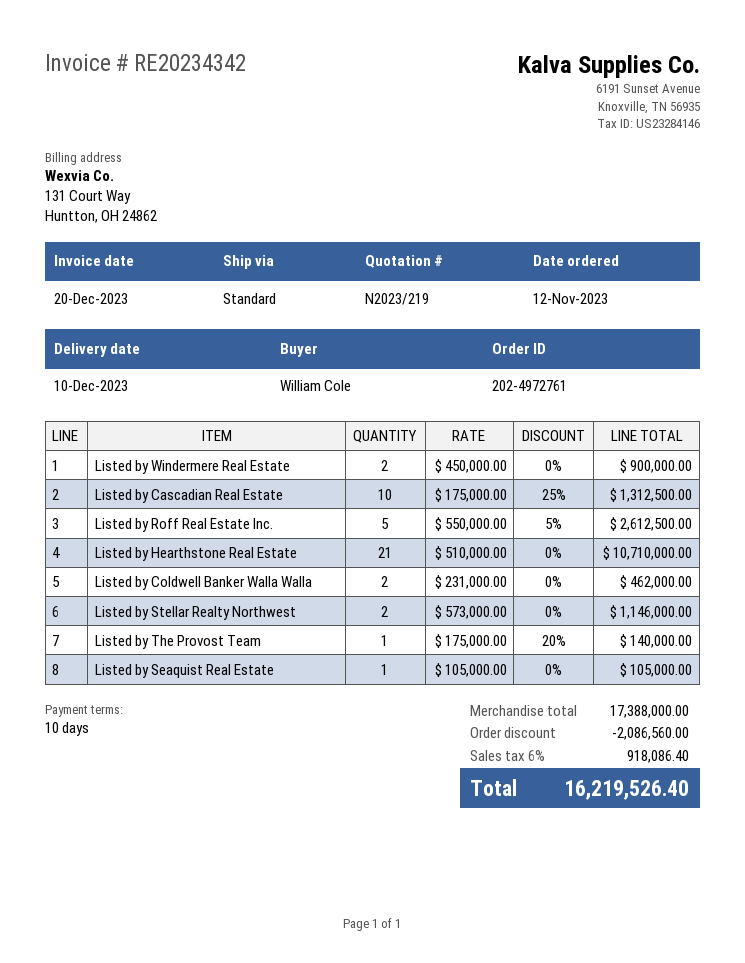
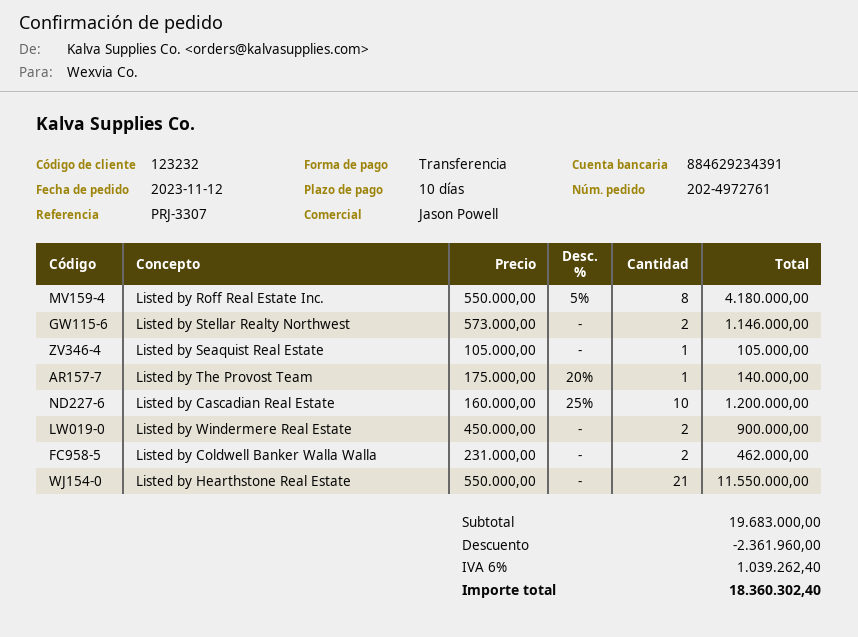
Listed by Cascadian Real Estate: 10 x 175000.00 - 25% = 1312500.00 -> 10 x 160000.00 - 25% = 1200000.00
Listed by Roff Real Estate Inc.: 5 x 550000.00 - 5% = 2612500.00 -> 8 x 550000.00 - 5% = 4180000.00
Listed by Hearthstone Real Estate: 21 x 510000.00 = 10710000.00 -> 21 x 550000.00 = 11550000.00
subtotal: 17388000.00 -> 19683000.00
discount: 2086560.00 -> 2361960.00
tax: 6% = 918086.40 -> 6% = 1039262.40
total: 16219526.40 -> 18360302.40

